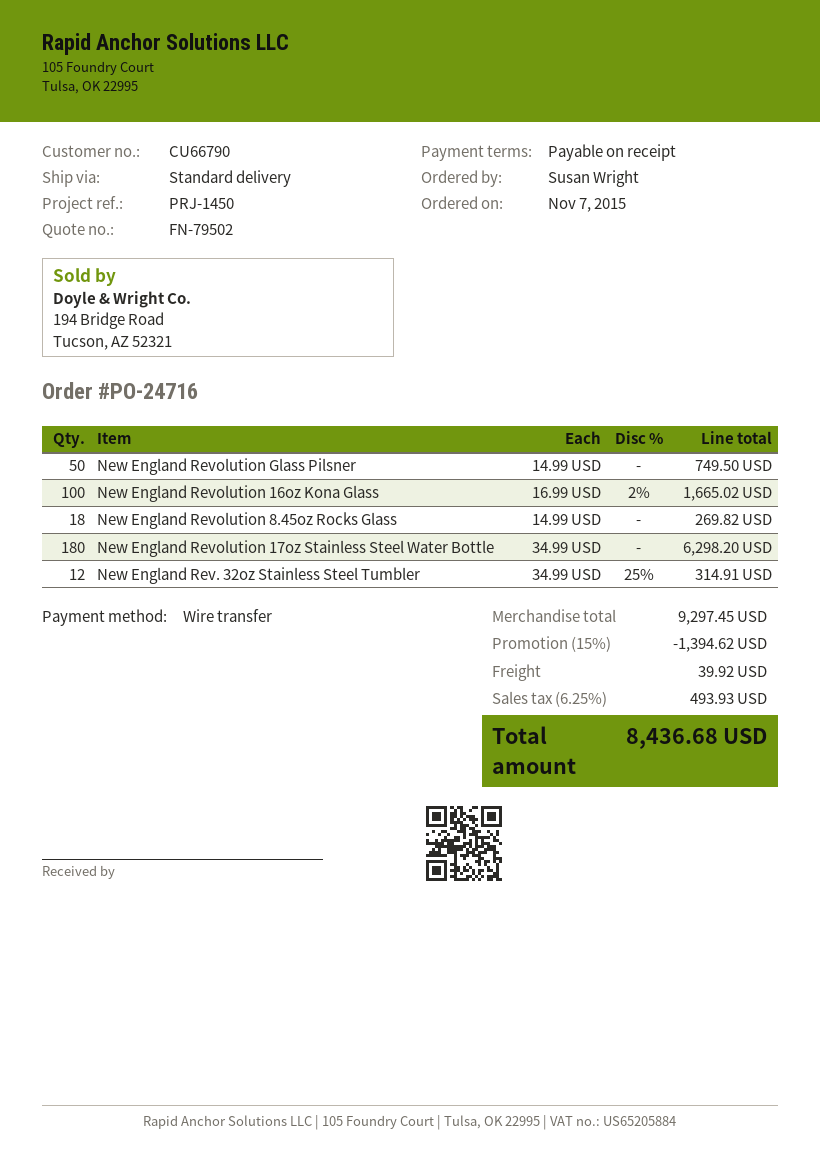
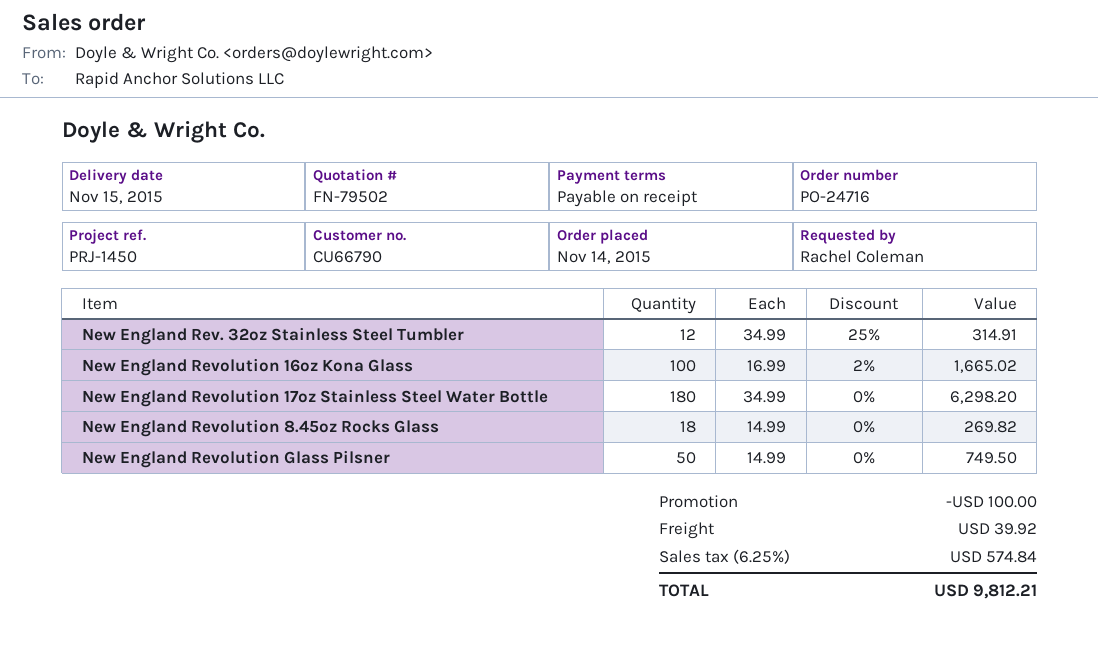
order date: 2015-11-07 -> 2015-11-14
ordered by: Susan Wright -> Rachel Coleman
discount: 1394.62 -> 100.00
tax: 6.25% = 493.93 -> 6.25% = 574.84
total: 8436.68 -> 9812.21

